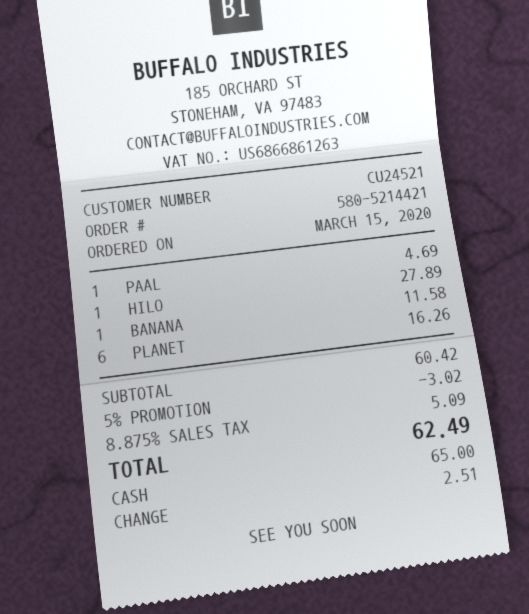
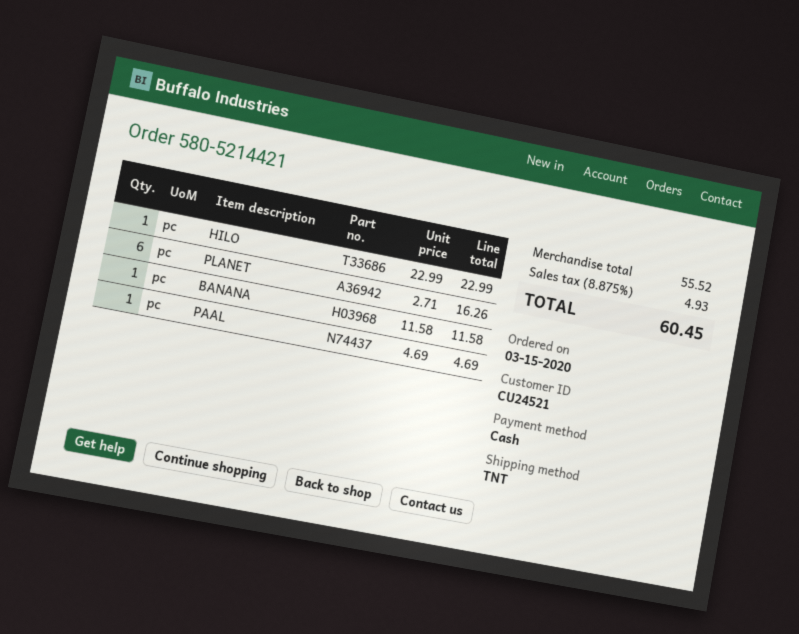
HILO: 1 for 27.89 -> 1 for 22.99
subtotal: 60.42 -> 55.52
discount: 5% = 3.02 -> none
tax: 8.875% = 5.09 -> 8.875% = 4.93
total: 62.49 -> 60.45

